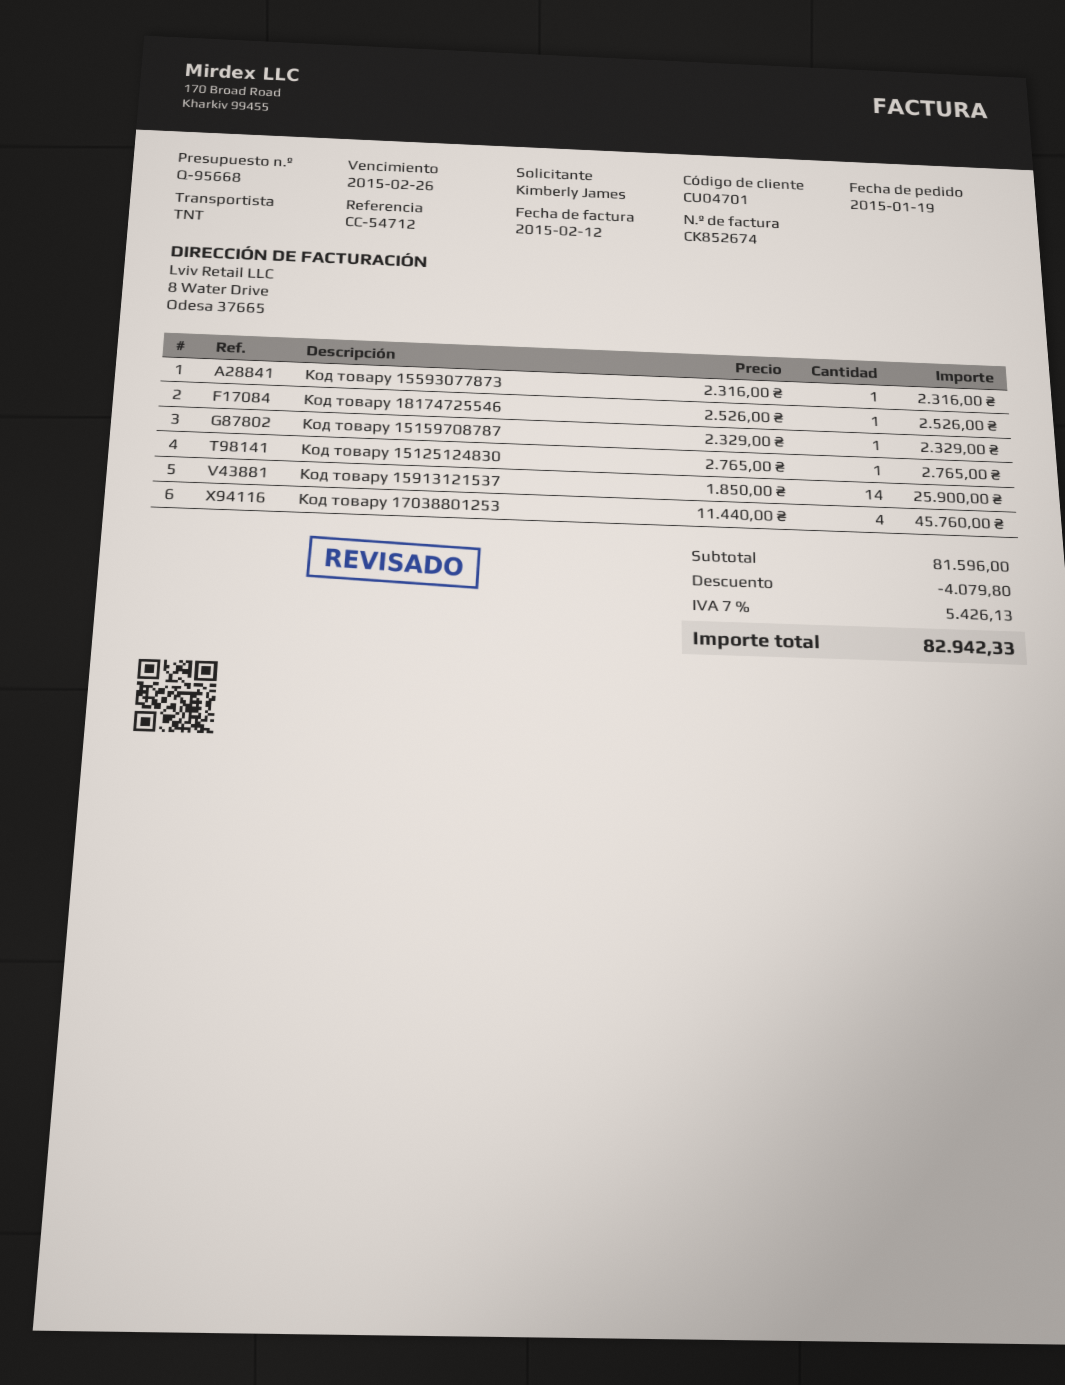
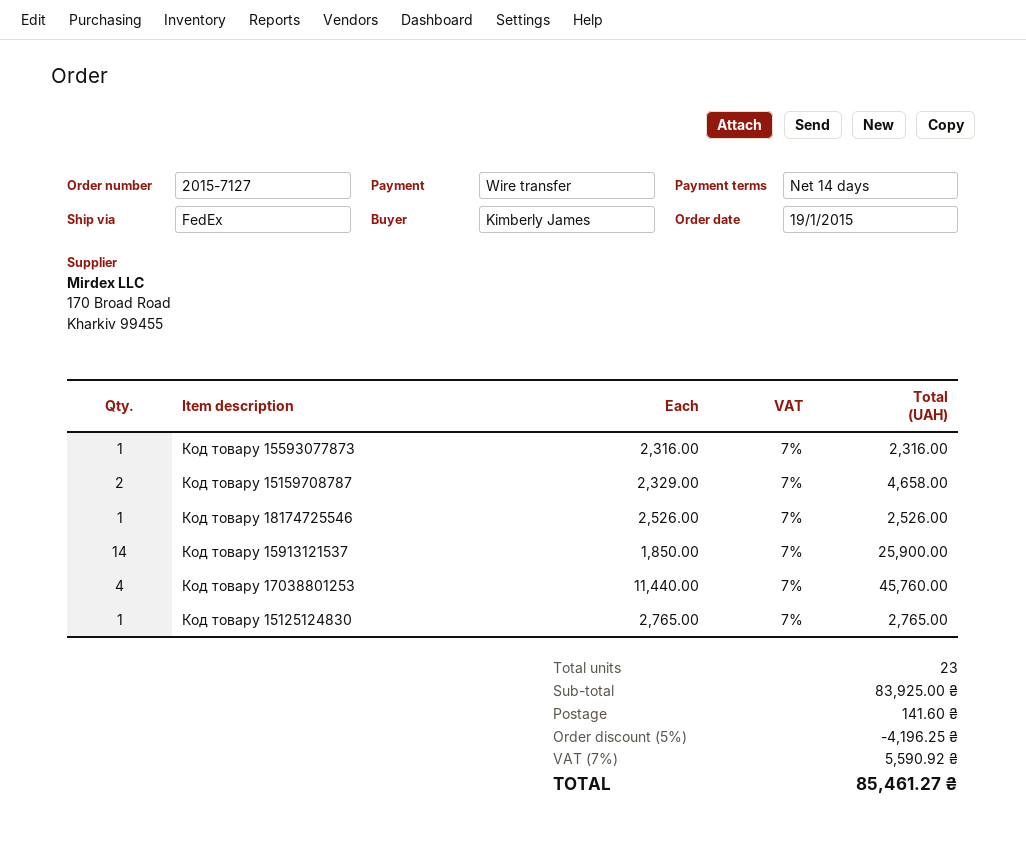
shipping method: TNT -> FedEx
Код товару 15159708787: 1 x 2329.00 = 2329.00 -> 2 x 2329.00 = 4658.00
subtotal: 81596.00 -> 83925.00
discount: 4079.80 -> 4196.25
shipping: none -> 141.60
tax: 7% = 5426.13 -> 7% = 5590.92
total: 82942.33 -> 85461.27

